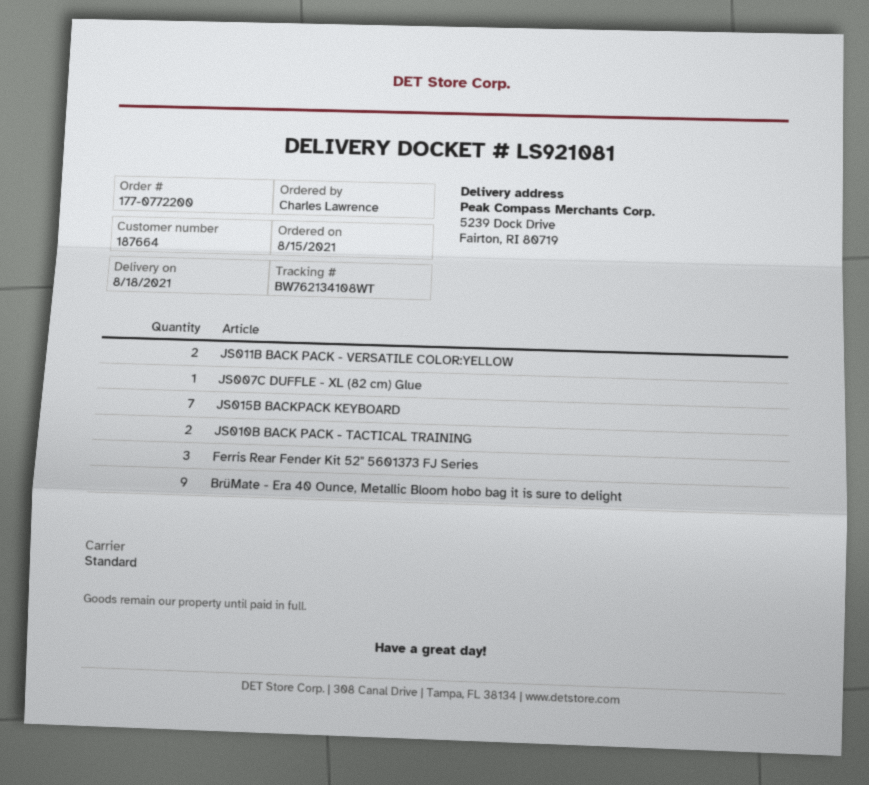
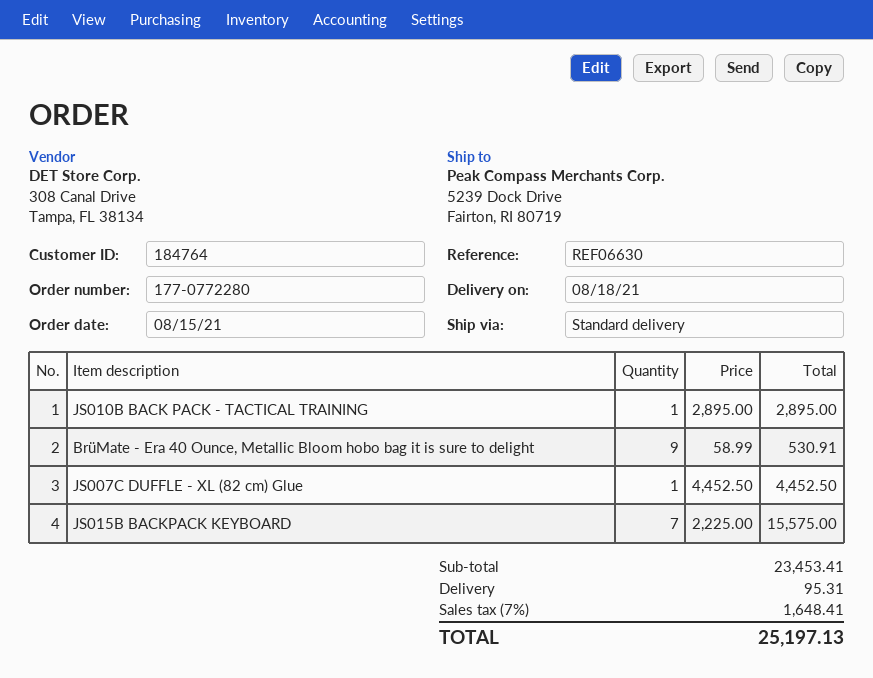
order number: 177-0772200 -> 177-0772280
customer number: 187664 -> 184764
JS011B BACK PACK - VERSATILE COLOR:YELLOW: 2 -> none
JS010B BACK PACK - TACTICAL TRAINING: 2 -> 1
Ferris Rear Fender Kit 52" 5601373 FJ Series: 3 -> none

